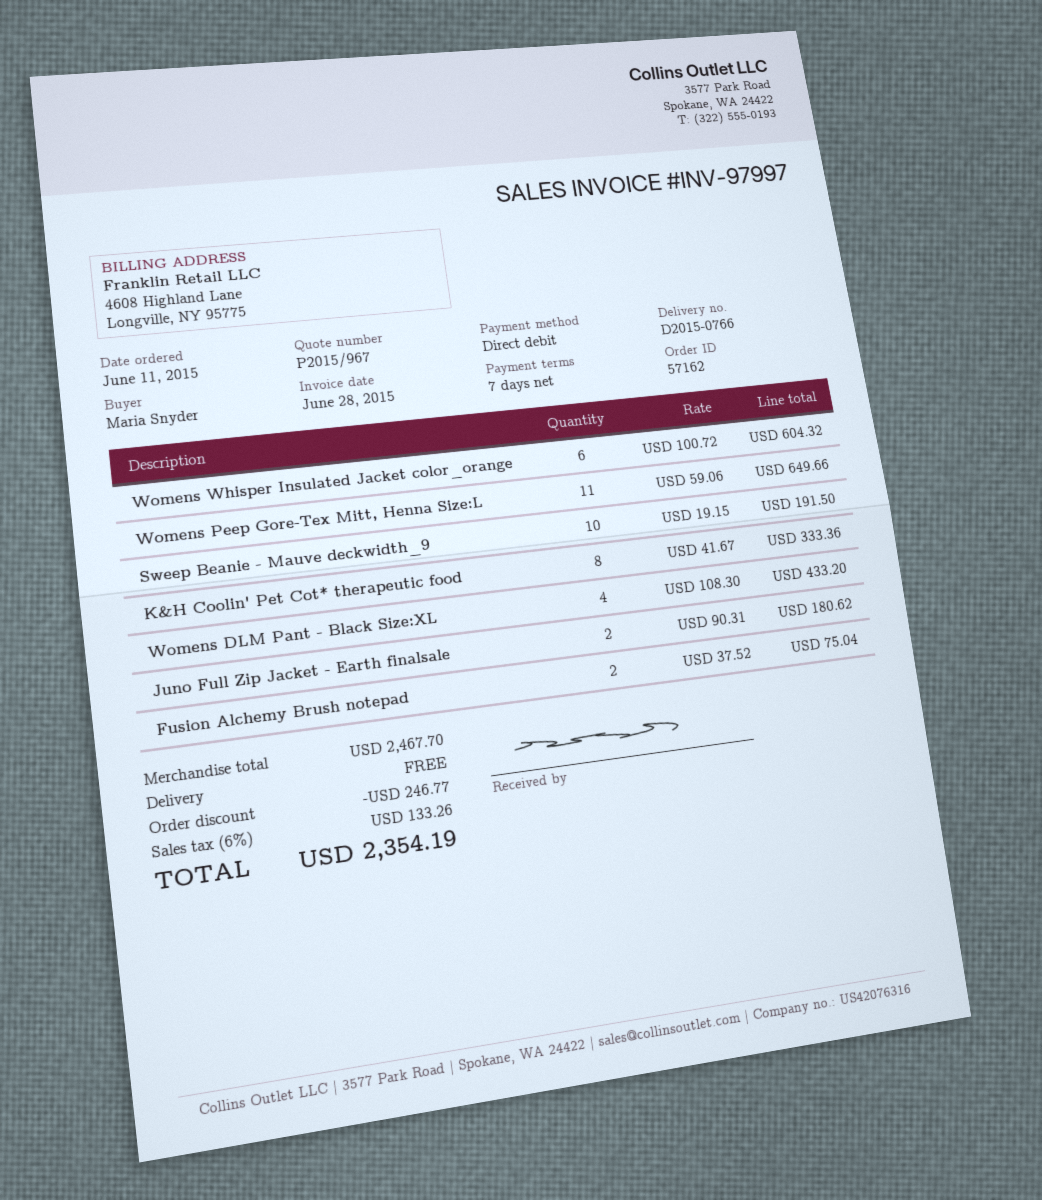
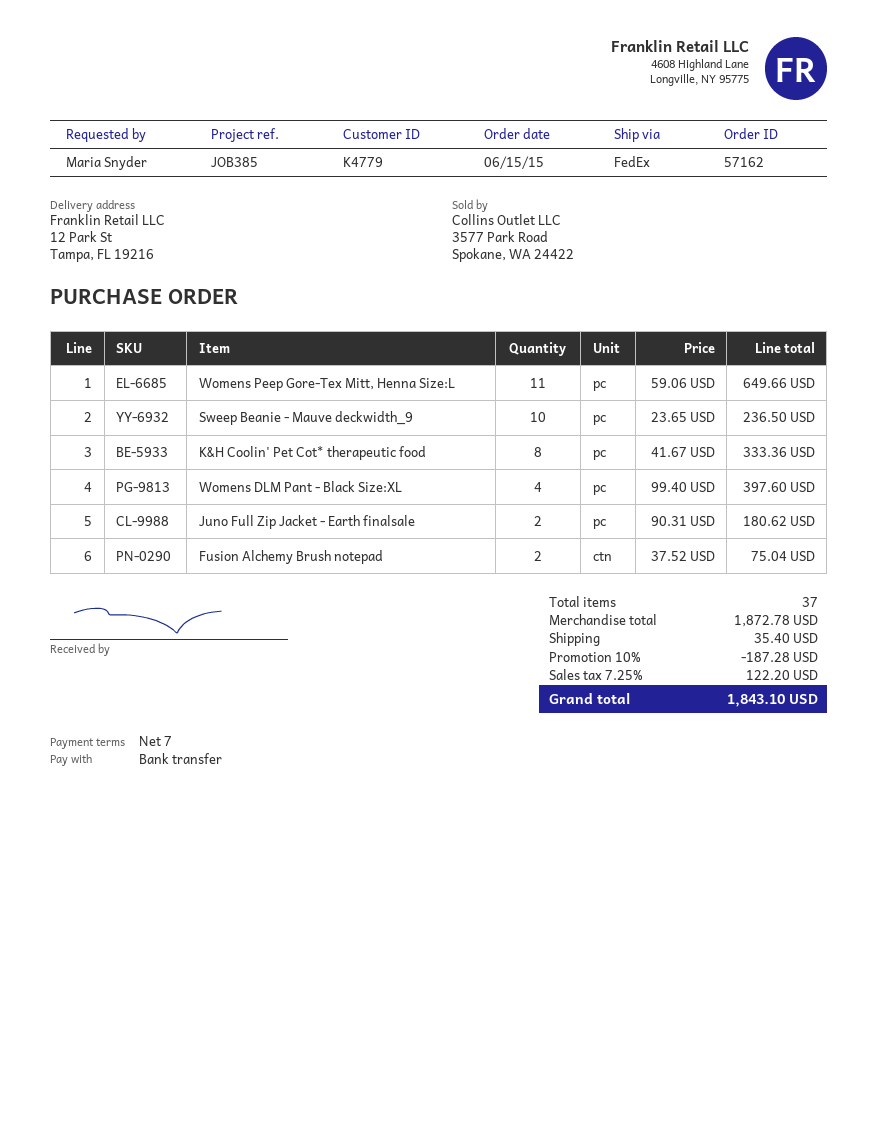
order date: 2015-06-11 -> 2015-06-15
payment method: direct debit -> bank transfer
Womens Whisper Insulated Jacket color_orange: 6 x 100.72 = 604.32 -> none
Sweep Beanie - Mauve deckwidth_9: 10 x 19.15 = 191.50 -> 10 x 23.65 = 236.50
Womens DLM Pant - Black Size:XL: 4 x 108.30 = 433.20 -> 4 x 99.40 = 397.60
subtotal: 2467.70 -> 1872.78
discount: 246.77 -> 187.28
shipping: 0.00 -> 35.40
tax: 6% = 133.26 -> 7.25% = 122.20
total: 2354.19 -> 1843.10

